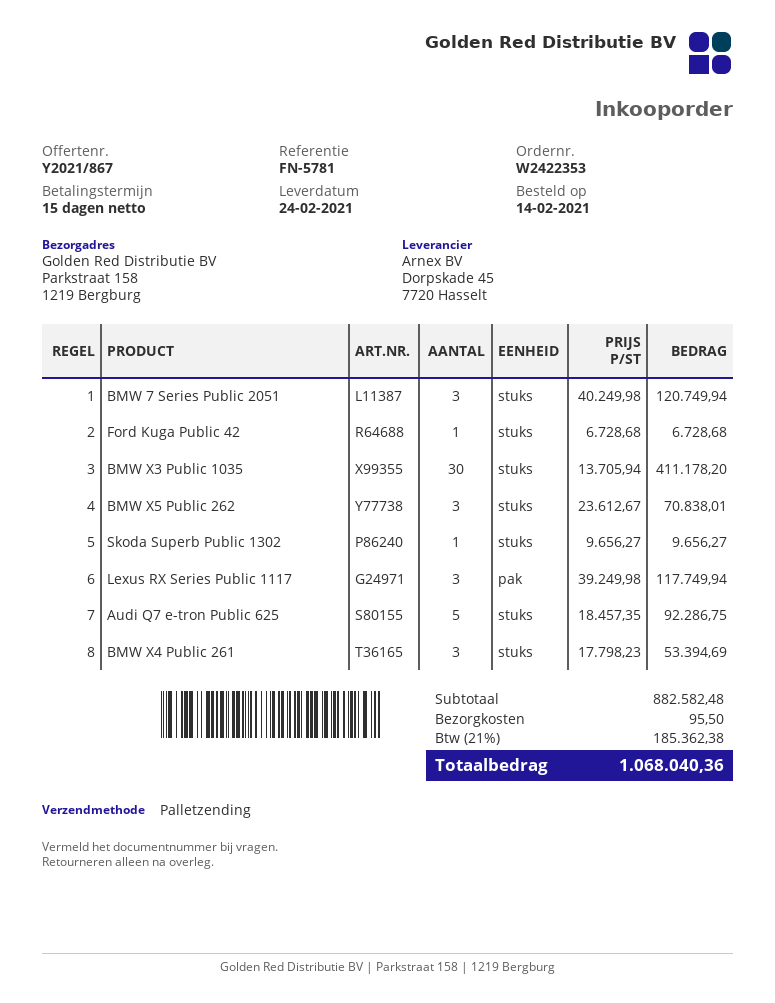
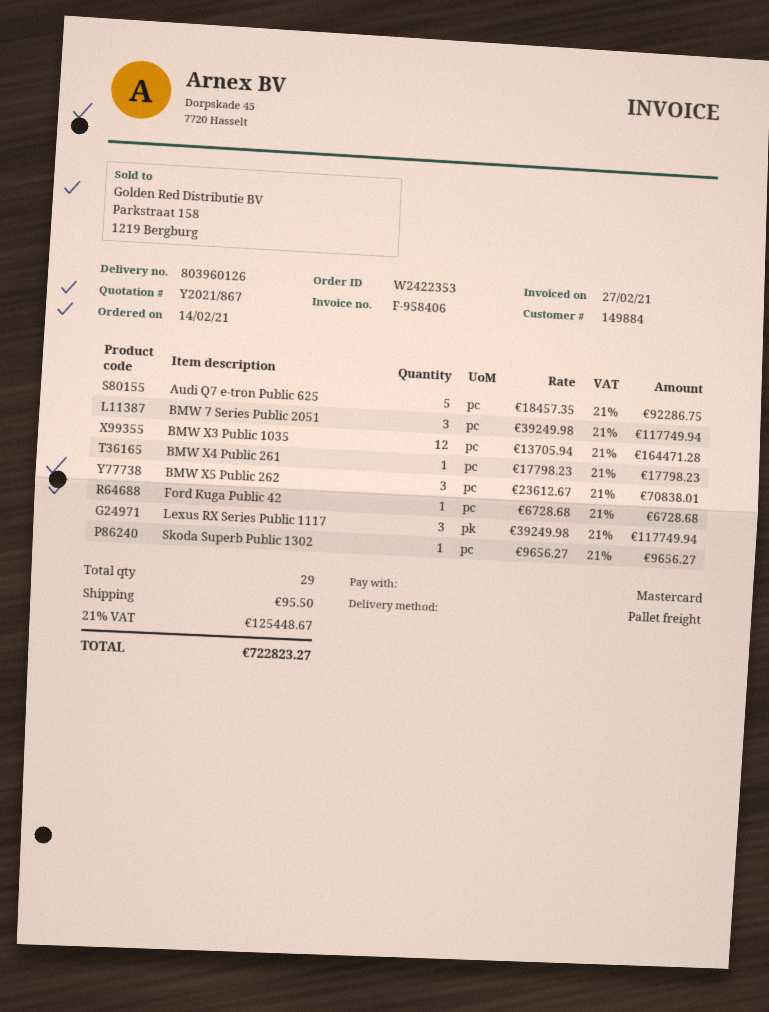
BMW 7 Series Public 2051: 3 x 40249.98 = 120749.94 -> 3 x 39249.98 = 117749.94
BMW X3 Public 1035: 30 x 13705.94 = 411178.20 -> 12 x 13705.94 = 164471.28
BMW X4 Public 261: 3 x 17798.23 = 53394.69 -> 1 x 17798.23 = 17798.23
tax: 21% = 185362.38 -> 21% = 125448.67
total: 1068040.36 -> 722823.27

